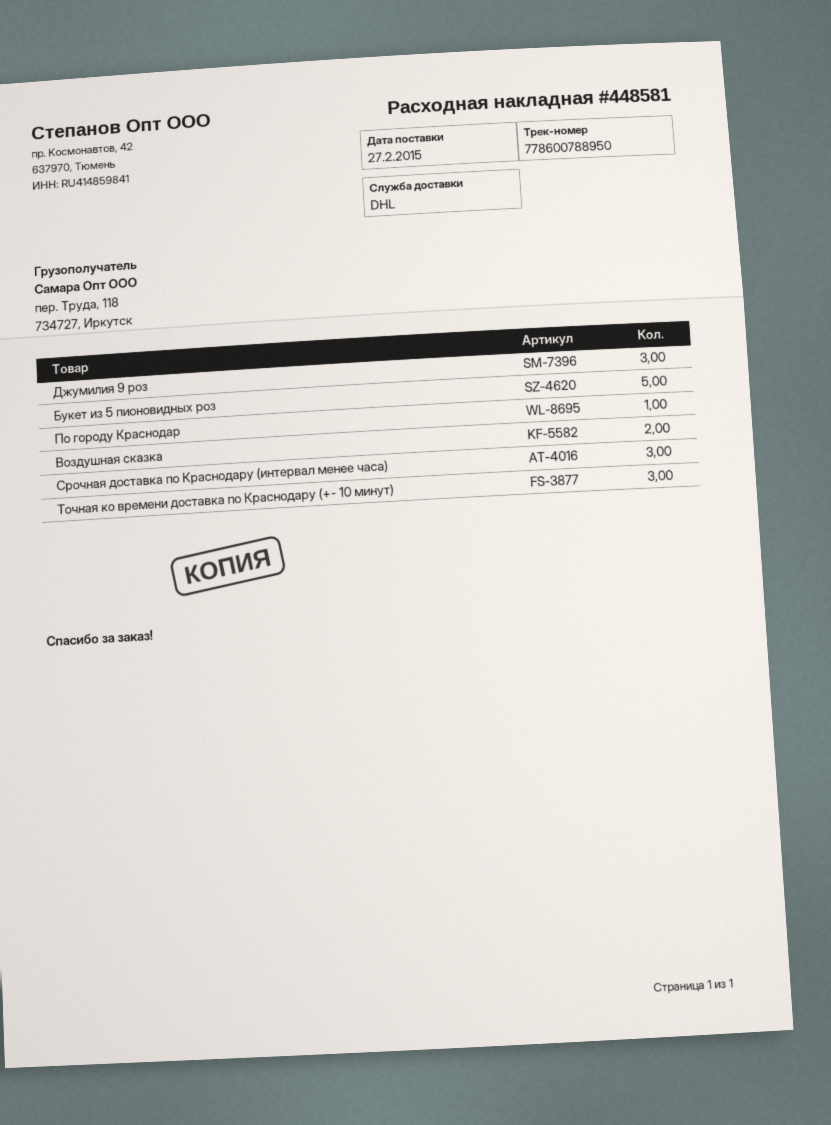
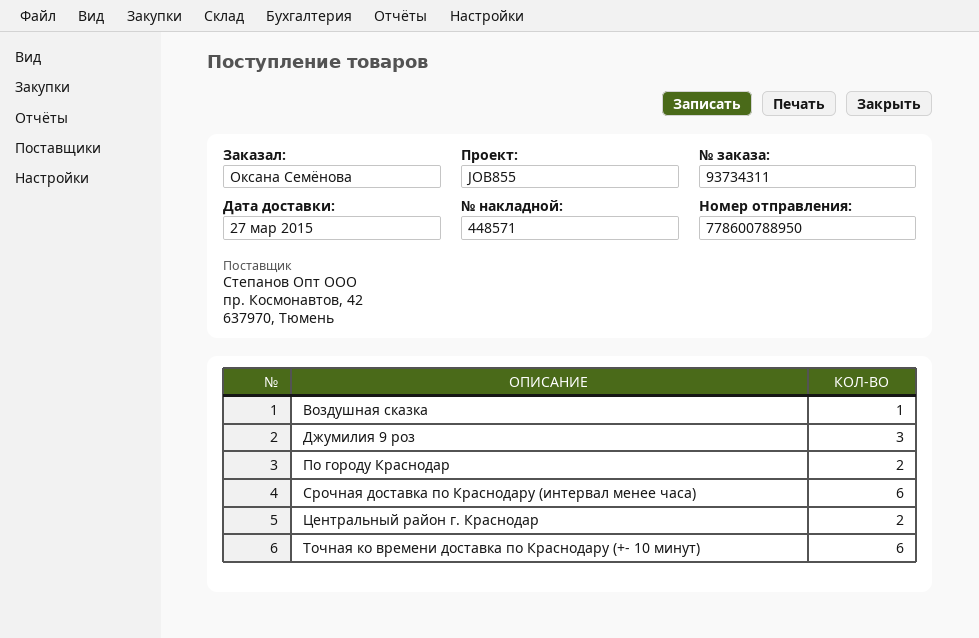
delivery note number: 448581 -> 448571
delivery date: 2015-02-27 -> 2015-03-27
Букет из 5 пионовидных роз: 5 -> none
По городу Краснодар: 1 -> 2
Воздушная сказка: 2 -> 1
Срочная доставка по Краснодару (интервал менее часа): 3 -> 6
Точная ко времени доставка по Краснодару (+- 10 минут): 3 -> 6
Центральный район г. Краснодар: none -> 2

